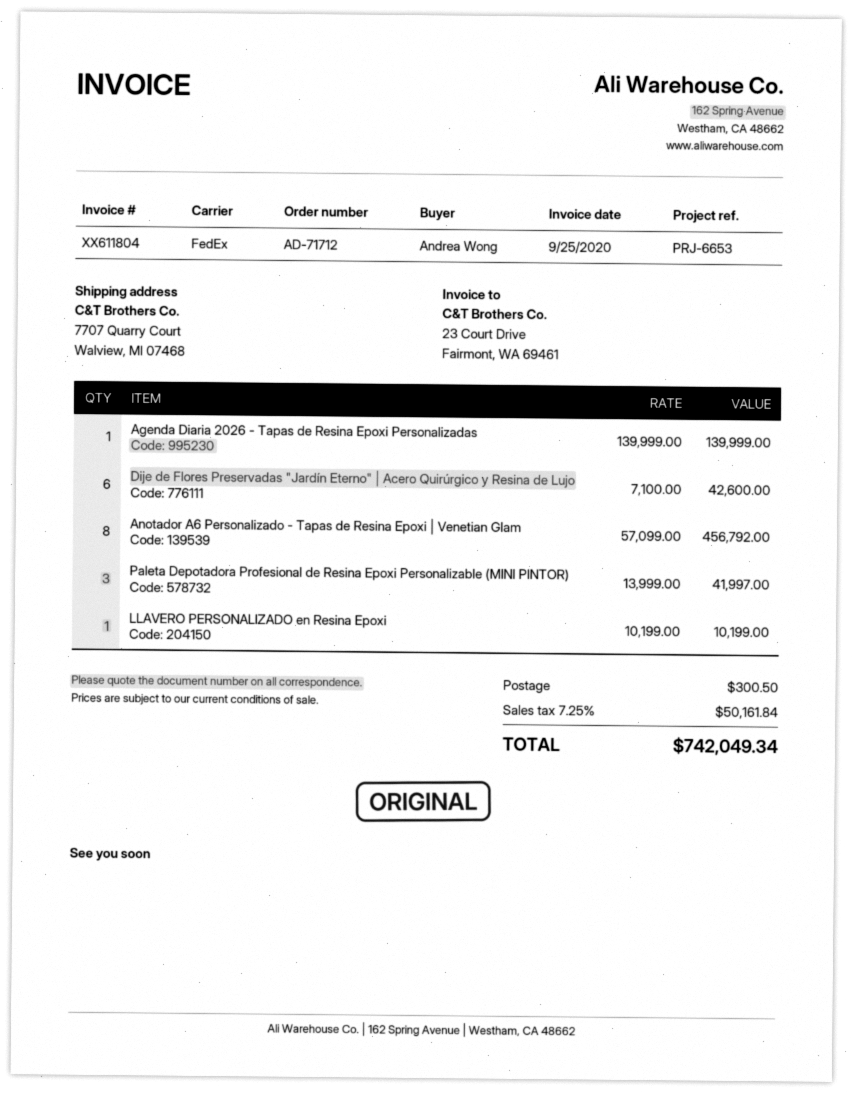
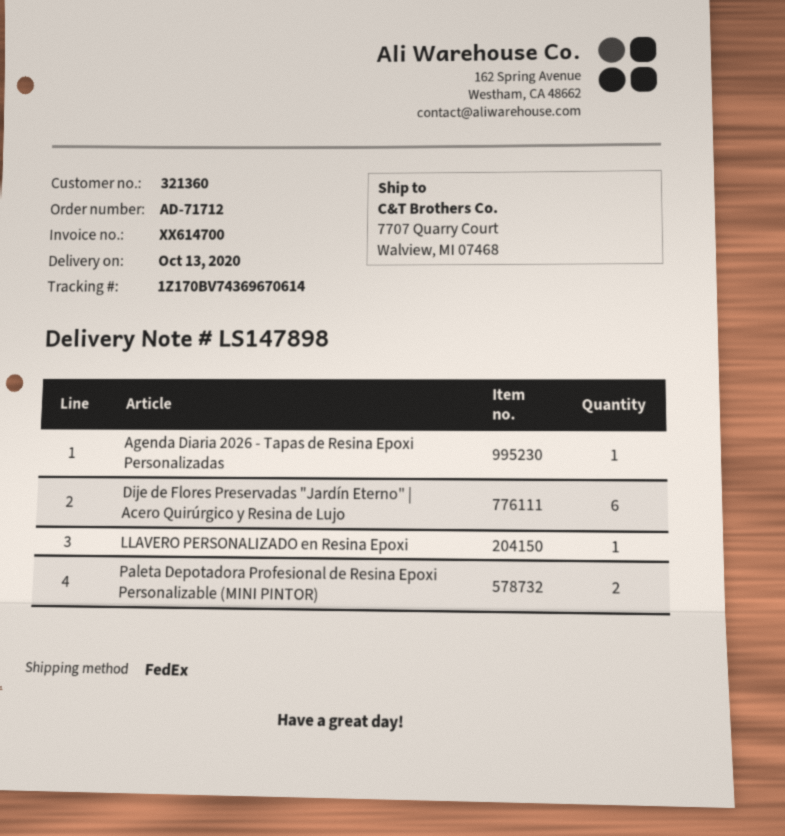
invoice number: XX611804 -> XX614700
Anotador A6 Personalizado - Tapas de Resina Epoxi | Venetian Glam: 8 -> none
Paleta Depotadora Profesional de Resina Epoxi Personalizable (MINI PINTOR): 3 -> 2

